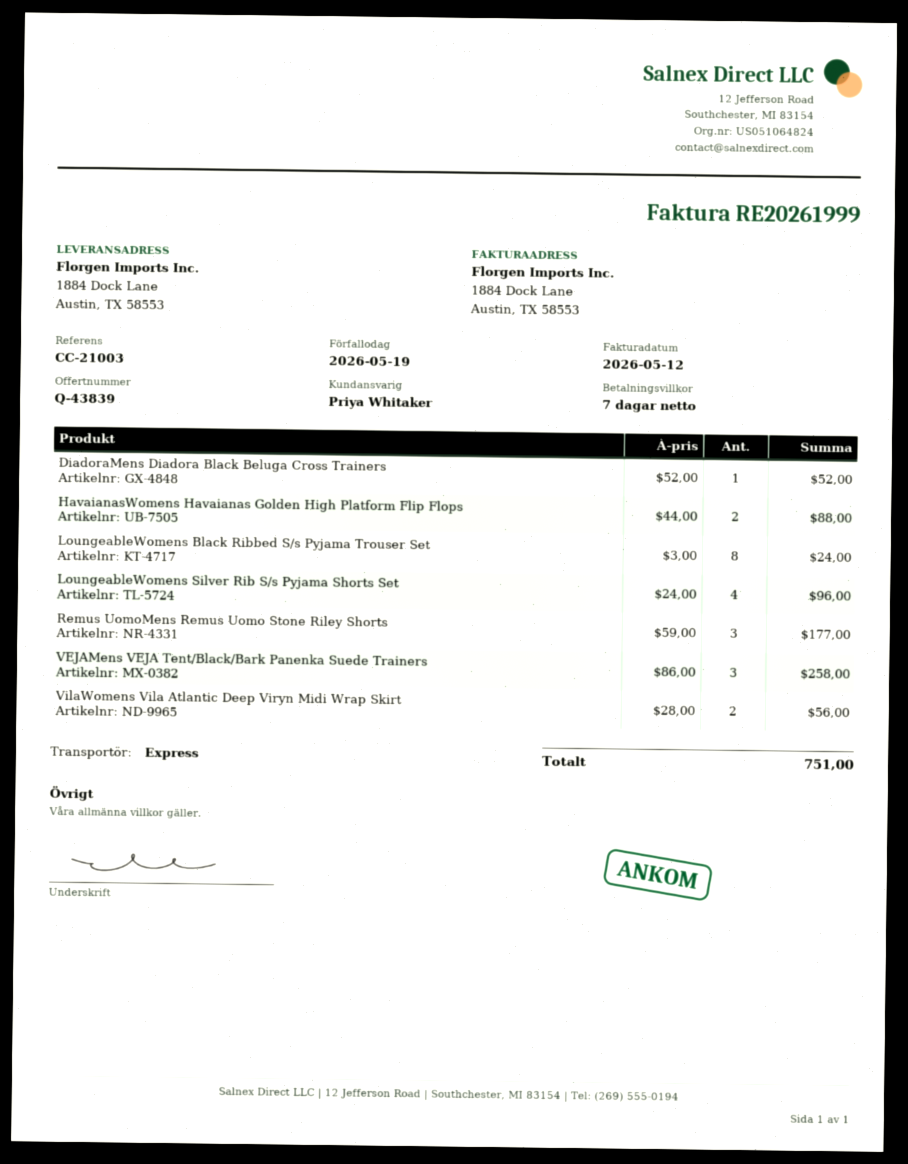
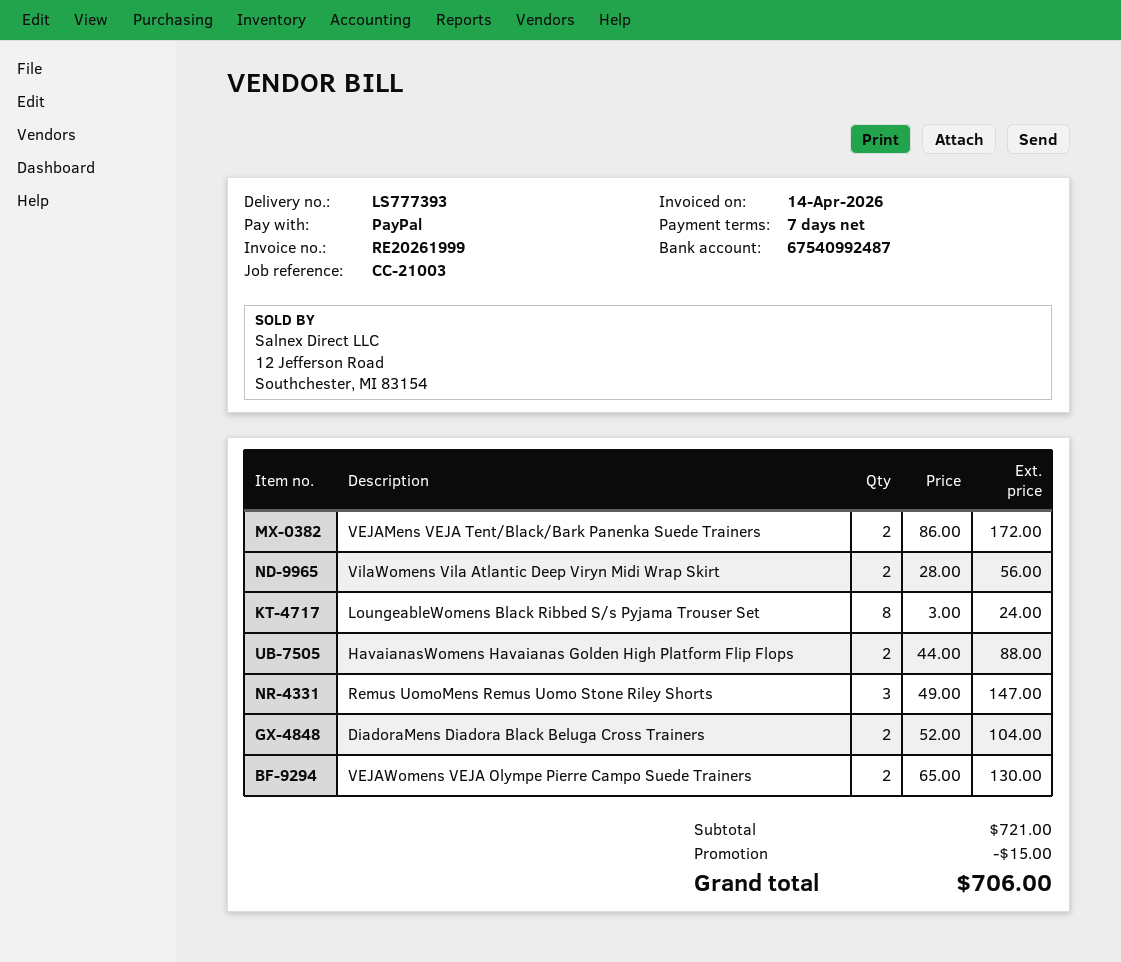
invoice date: 2026-05-12 -> 2026-04-14
DiadoraMens Diadora Black Beluga Cross Trainers: 1 x 52.00 = 52.00 -> 2 x 52.00 = 104.00
LoungeableWomens Silver Rib S/s Pyjama Shorts Set: 4 x 24.00 = 96.00 -> none
Remus UomoMens Remus Uomo Stone Riley Shorts: 3 x 59.00 = 177.00 -> 3 x 49.00 = 147.00
VEJAMens VEJA Tent/Black/Bark Panenka Suede Trainers: 3 x 86.00 = 258.00 -> 2 x 86.00 = 172.00
VEJAWomens VEJA Olympe Pierre Campo Suede Trainers: none -> 2 x 65.00 = 130.00
discount: none -> 15.00
total: 751.00 -> 706.00

